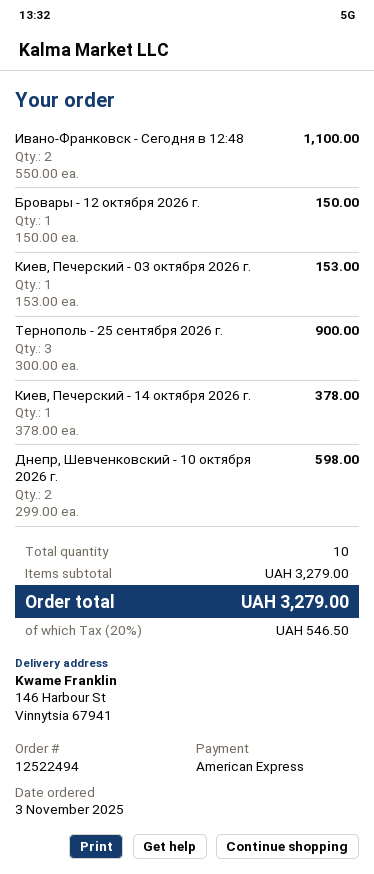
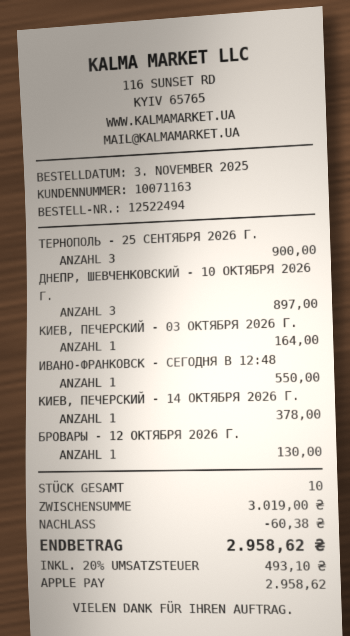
payment method: American Express -> Apple Pay
Ивано-Франковск - Сегодня в 12:48: 2 for 1100.00 -> 1 for 550.00
Бровары - 12 октября 2026 г.: 1 for 150.00 -> 1 for 130.00
Киев, Печерский - 03 октября 2026 г.: 1 for 153.00 -> 1 for 164.00
Днепр, Шевченковский - 10 октября 2026 г.: 2 for 598.00 -> 3 for 897.00
subtotal: 3279.00 -> 3019.00
discount: none -> 60.38
tax: 20% = 546.50 -> 20% = 493.10
total: 3279.00 -> 2958.62

